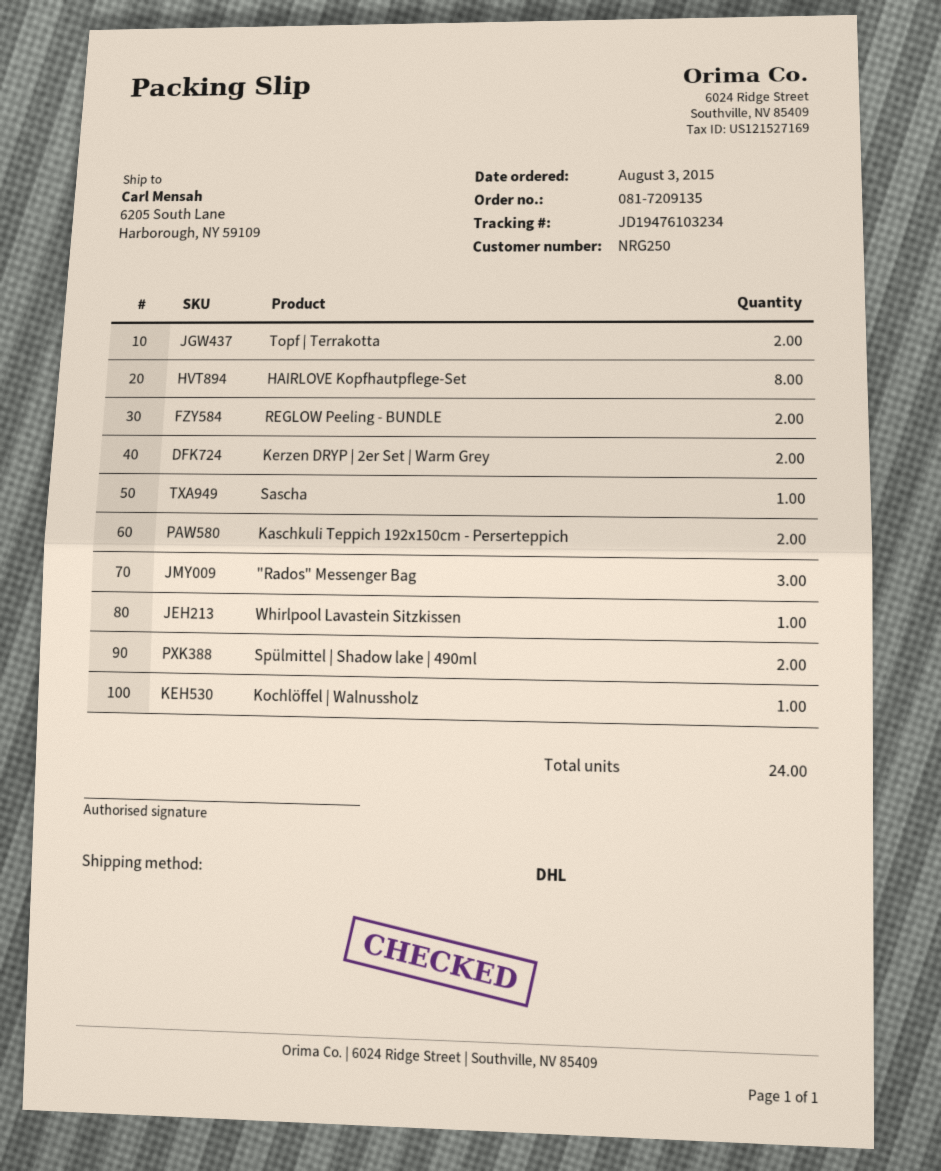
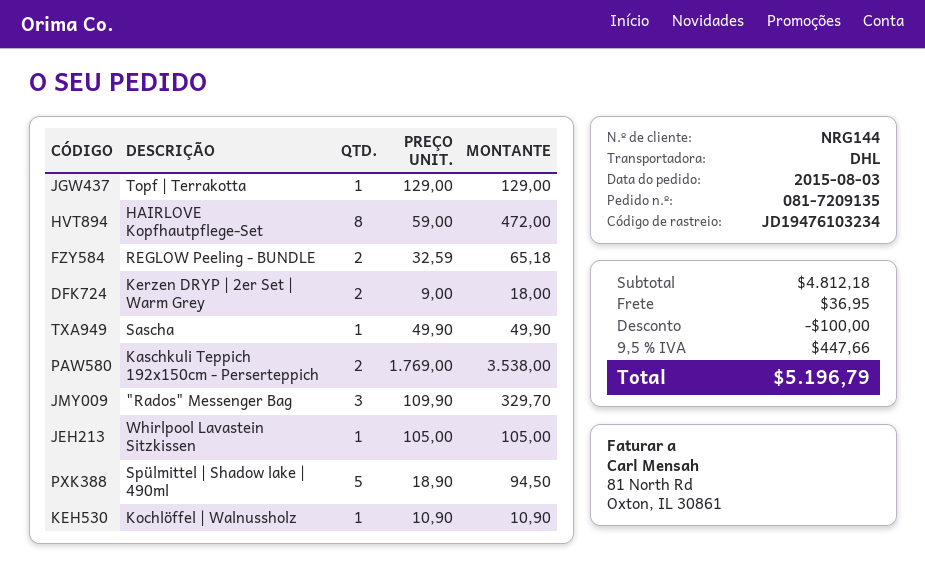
customer number: NRG250 -> NRG144
Topf | Terrakotta: 2 -> 1
Spülmittel | Shadow lake | 490ml: 2 -> 5

